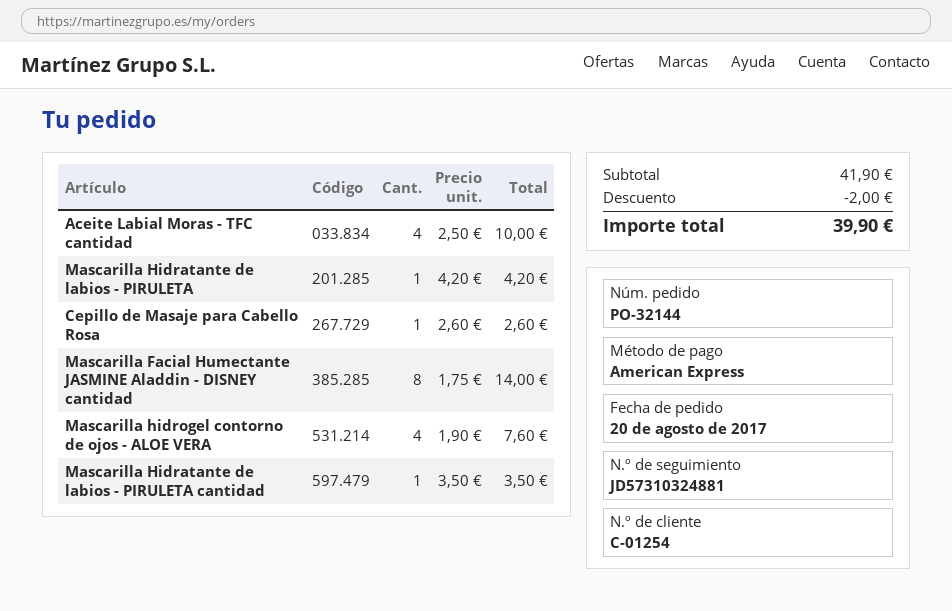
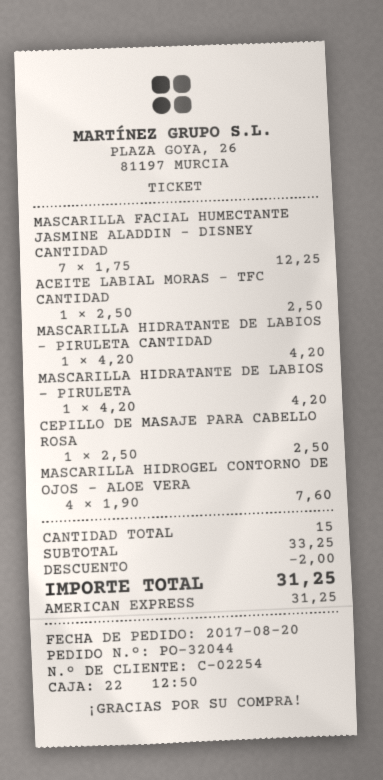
order number: PO-32144 -> PO-32044
customer number: C-01254 -> C-02254
Aceite Labial Moras - TFC cantidad: 4 x 2.50 = 10.00 -> 1 x 2.50 = 2.50
Cepillo de Masaje para Cabello Rosa: 1 x 2.60 = 2.60 -> 1 x 2.50 = 2.50
Mascarilla Facial Humectante JASMINE Aladdin - DISNEY cantidad: 8 x 1.75 = 14.00 -> 7 x 1.75 = 12.25
Mascarilla Hidratante de labios - PIRULETA cantidad: 1 x 3.50 = 3.50 -> 1 x 4.20 = 4.20
subtotal: 41.90 -> 33.25
total: 39.90 -> 31.25

